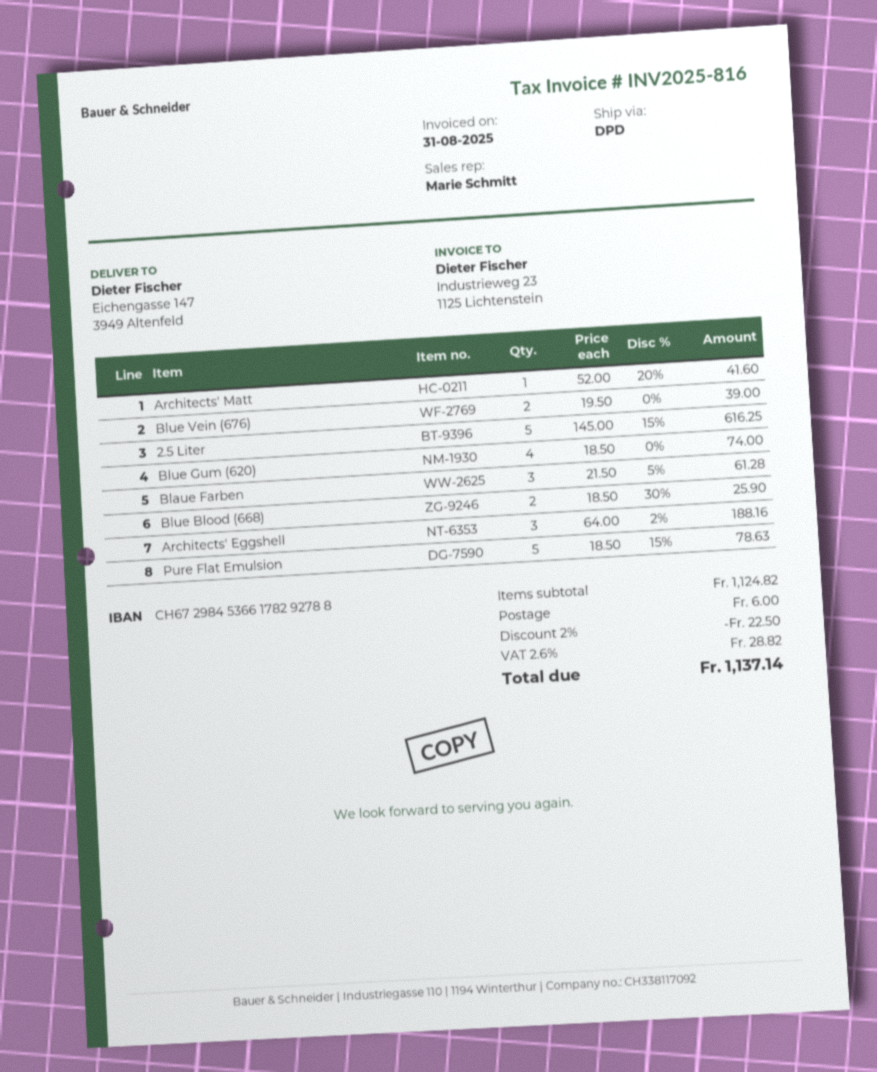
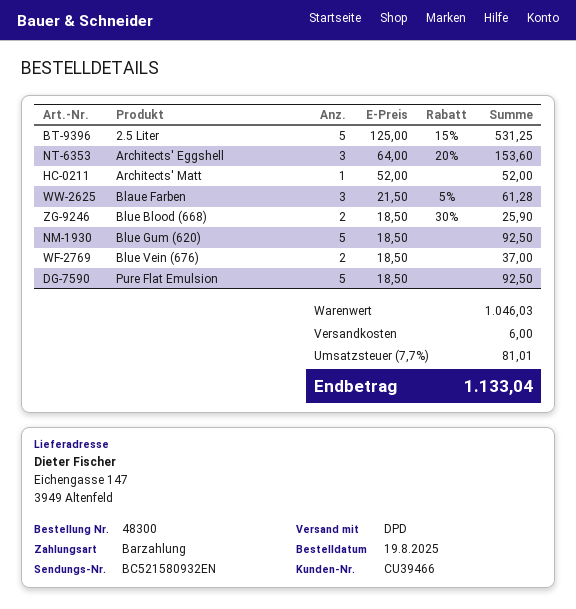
Architects' Matt: 1 x 52.00 - 20% = 41.60 -> 1 x 52.00 = 52.00
Blue Vein (676): 2 x 19.50 = 39.00 -> 2 x 18.50 = 37.00
2.5 Liter: 5 x 145.00 - 15% = 616.25 -> 5 x 125.00 - 15% = 531.25
Blue Gum (620): 4 x 18.50 = 74.00 -> 5 x 18.50 = 92.50
Architects' Eggshell: 3 x 64.00 - 2% = 188.16 -> 3 x 64.00 - 20% = 153.60
Pure Flat Emulsion: 5 x 18.50 - 15% = 78.63 -> 5 x 18.50 = 92.50
subtotal: 1124.82 -> 1046.03
discount: 2% = 22.50 -> none
tax: 2.6% = 28.82 -> 7.7% = 81.01
total: 1137.14 -> 1133.04

